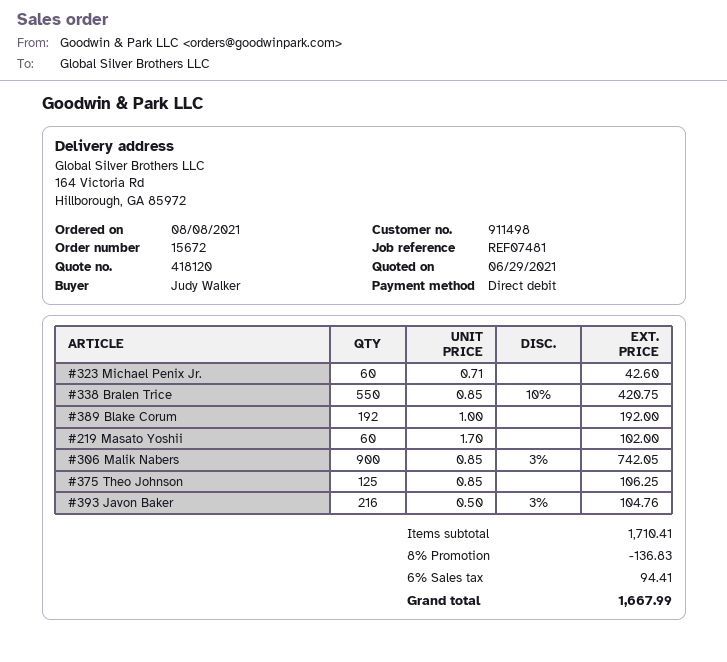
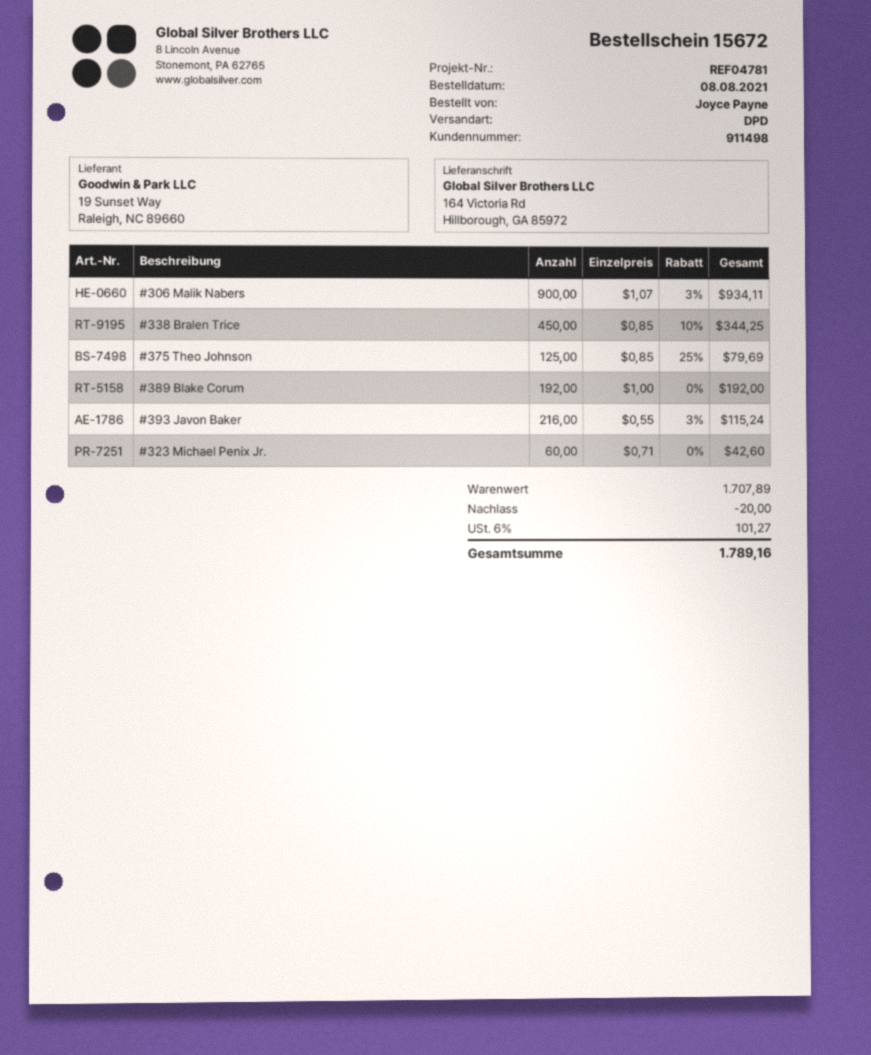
reference: REF07481 -> REF04781
ordered by: Judy Walker -> Joyce Payne
#338 Bralen Trice: 550 x 0.85 - 10% = 420.75 -> 450 x 0.85 - 10% = 344.25
#219 Masato Yoshii: 60 x 1.70 = 102.00 -> none
#306 Malik Nabers: 900 x 0.85 - 3% = 742.05 -> 900 x 1.07 - 3% = 934.11
#375 Theo Johnson: 125 x 0.85 = 106.25 -> 125 x 0.85 - 25% = 79.69
#393 Javon Baker: 216 x 0.50 - 3% = 104.76 -> 216 x 0.55 - 3% = 115.24
subtotal: 1710.41 -> 1707.89
discount: 136.83 -> 20.00
tax: 6% = 94.41 -> 6% = 101.27
total: 1667.99 -> 1789.16

